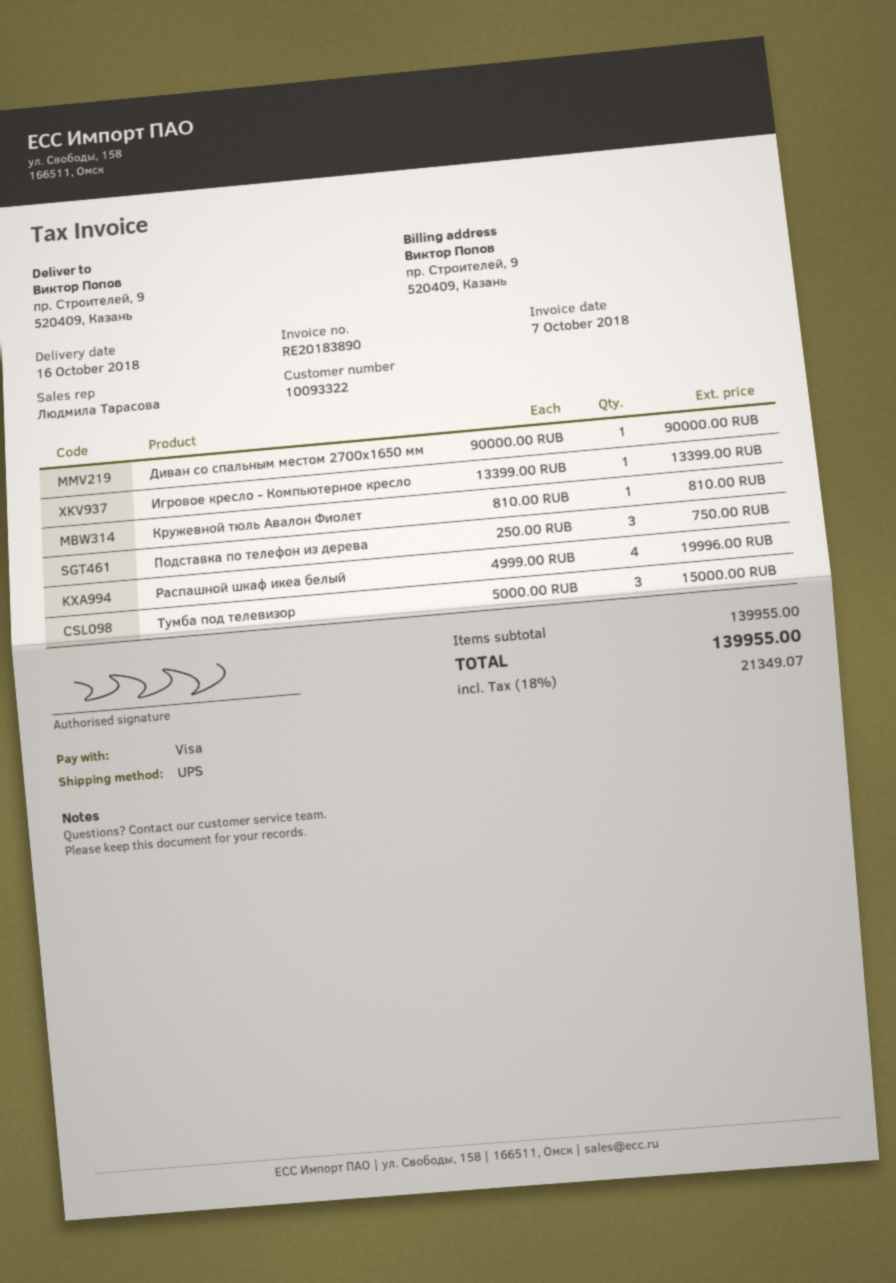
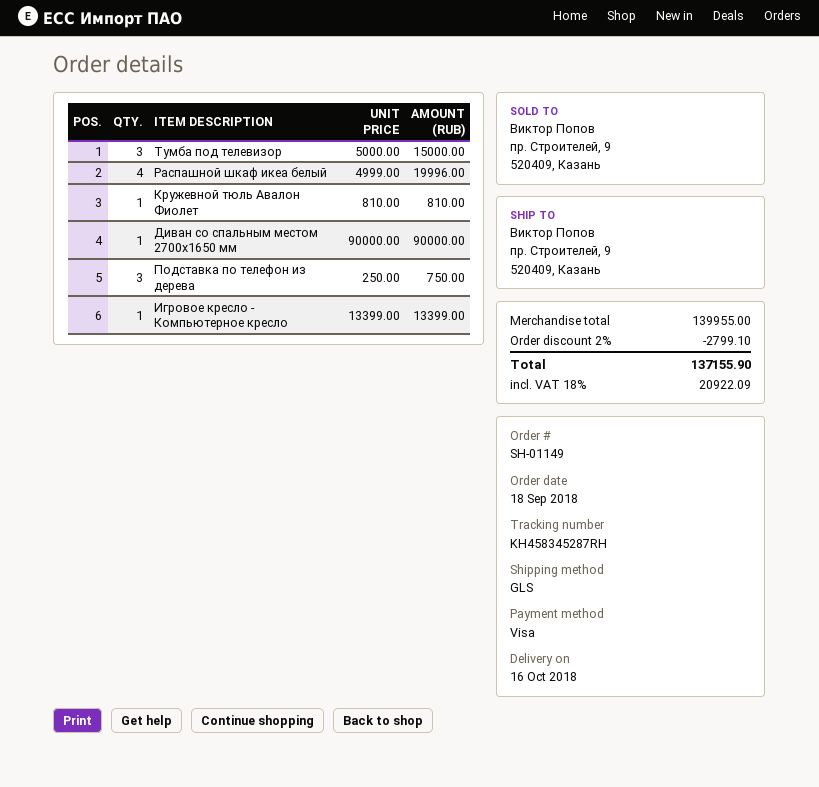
shipping method: UPS -> GLS
discount: none -> 2% = 2799.10
tax: 18% = 21349.07 -> 18% = 20922.09
total: 139955.00 -> 137155.90

